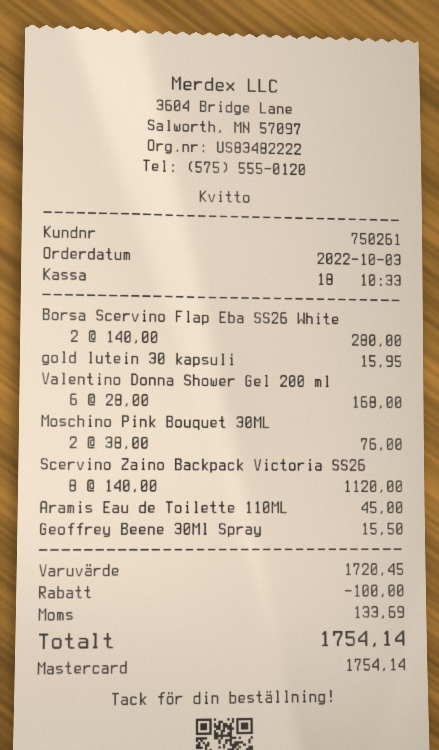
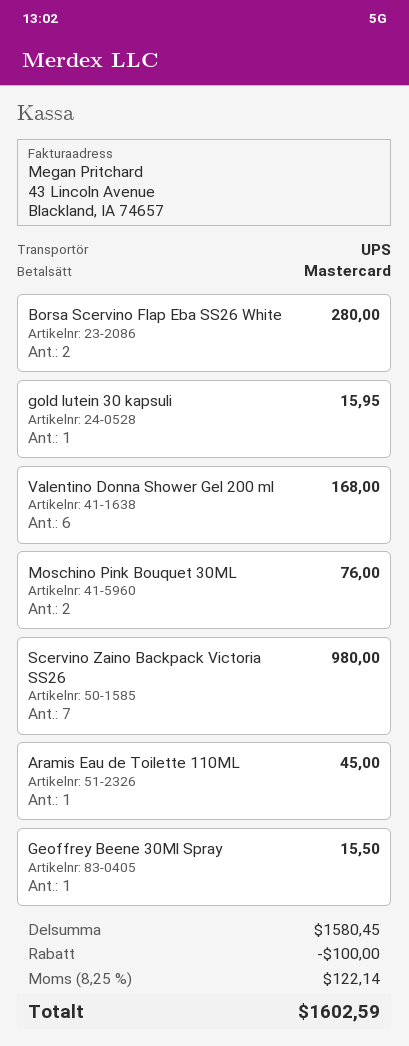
Scervino Zaino Backpack Victoria SS26: 8 for 1120.00 -> 7 for 980.00
subtotal: 1720.45 -> 1580.45
tax: 133.69 -> 122.14
total: 1754.14 -> 1602.59

